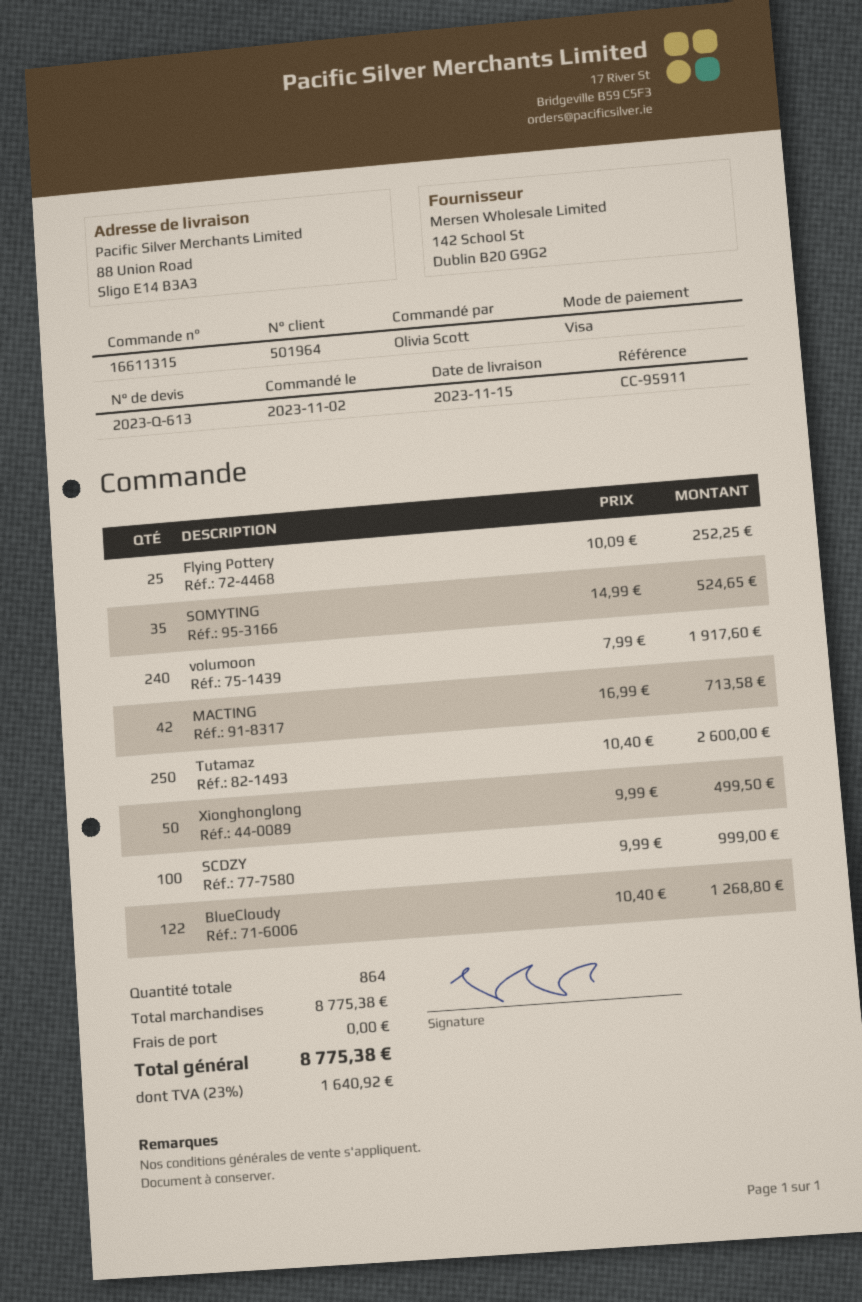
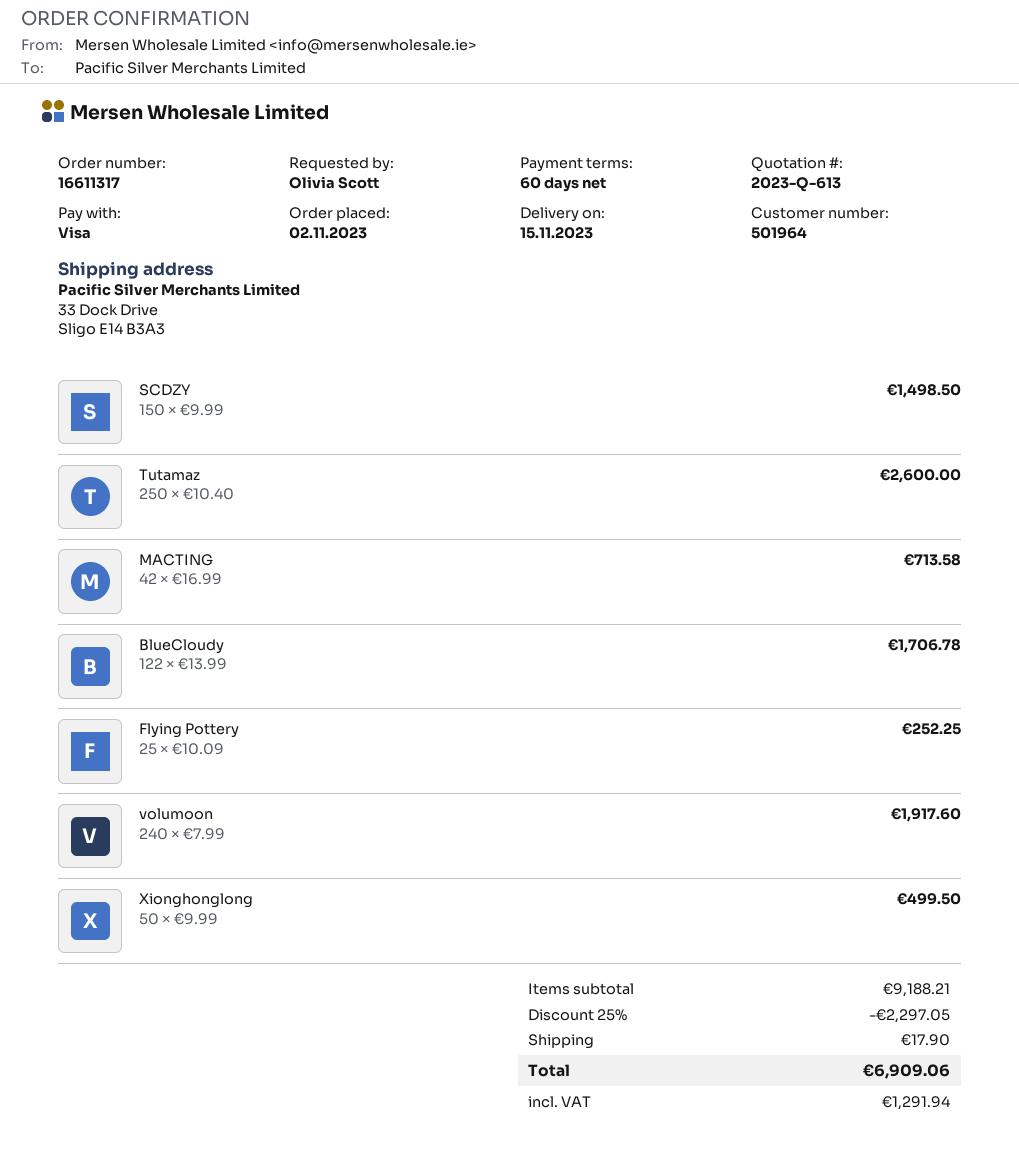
order number: 16611315 -> 16611317
ship to: 88 Union Road, Sligo E14 B3A3 -> 33 Dock Drive, Sligo E14 B3A3
SOMYTING: 35 x 14.99 = 524.65 -> none
SCDZY: 100 x 9.99 = 999.00 -> 150 x 9.99 = 1498.50
BlueCloudy: 122 x 10.40 = 1268.80 -> 122 x 13.99 = 1706.78
subtotal: 8775.38 -> 9188.21
discount: none -> 25% = 2297.05
shipping: 0.00 -> 17.90
tax: 1640.92 -> 1291.94
total: 8775.38 -> 6909.06

